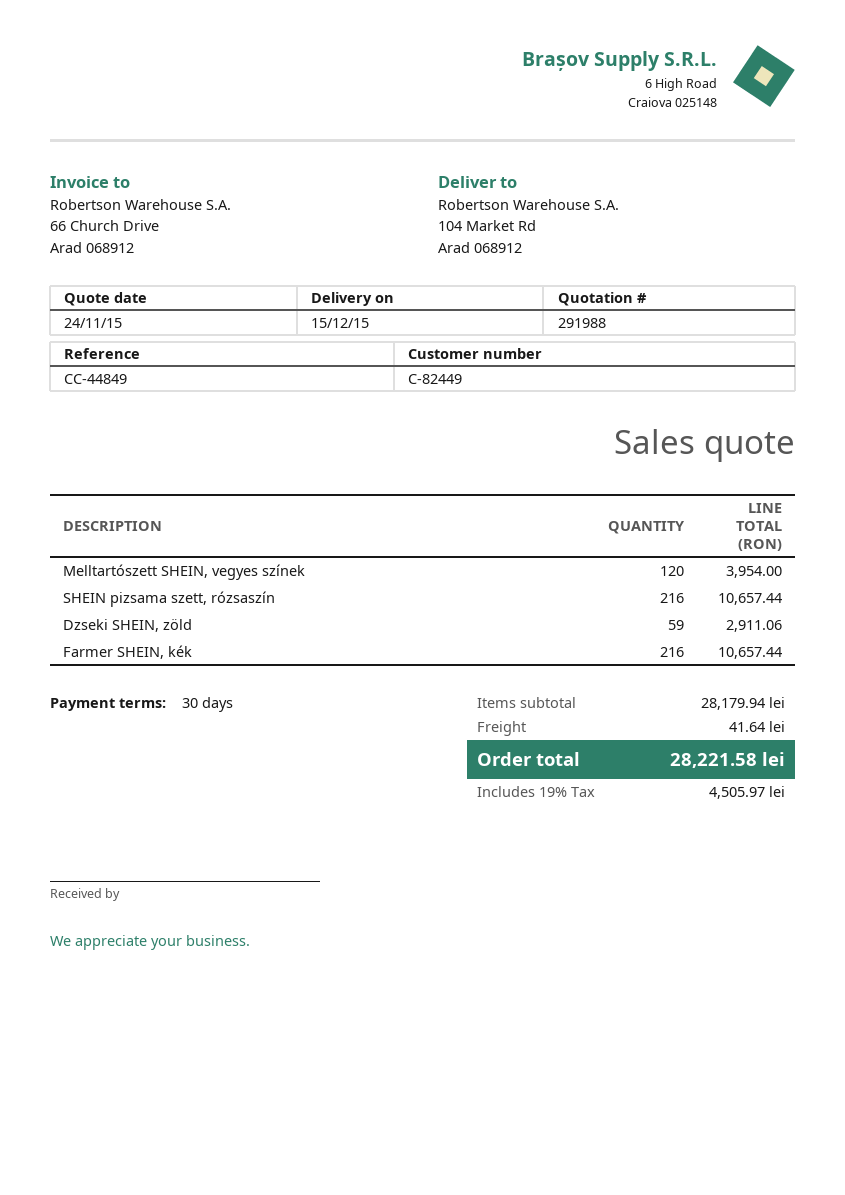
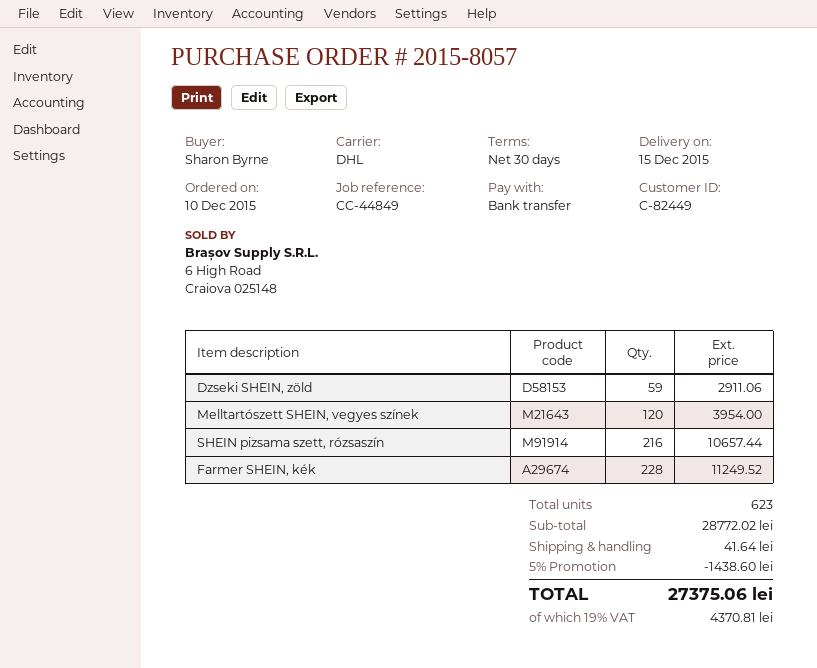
Farmer SHEIN, kék: 216 for 10657.44 -> 228 for 11249.52
subtotal: 28179.94 -> 28772.02
discount: none -> 5% = 1438.60
tax: 19% = 4505.97 -> 19% = 4370.81
total: 28221.58 -> 27375.06

